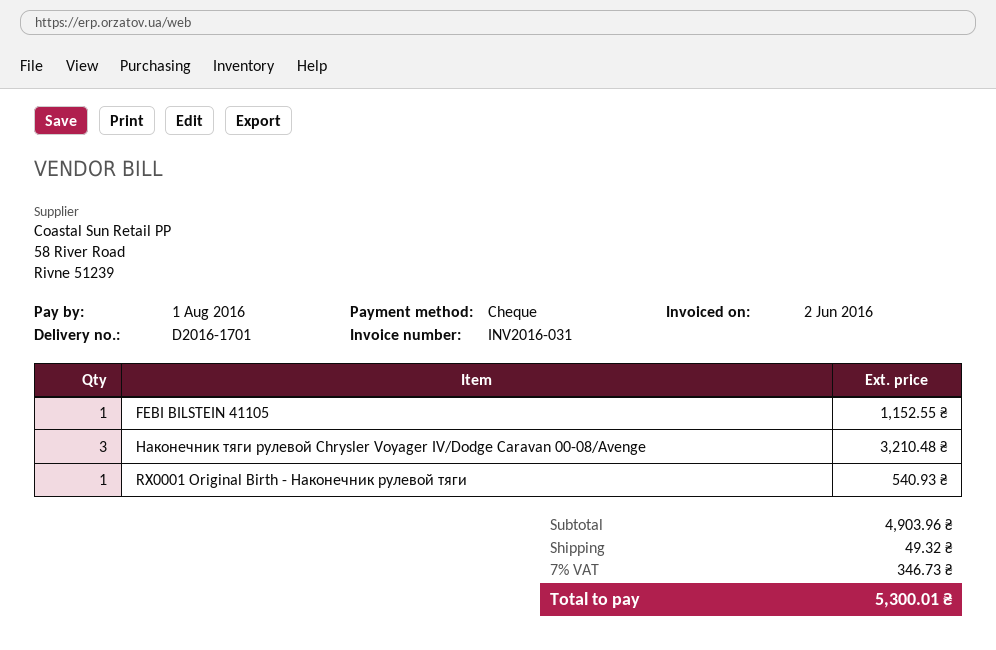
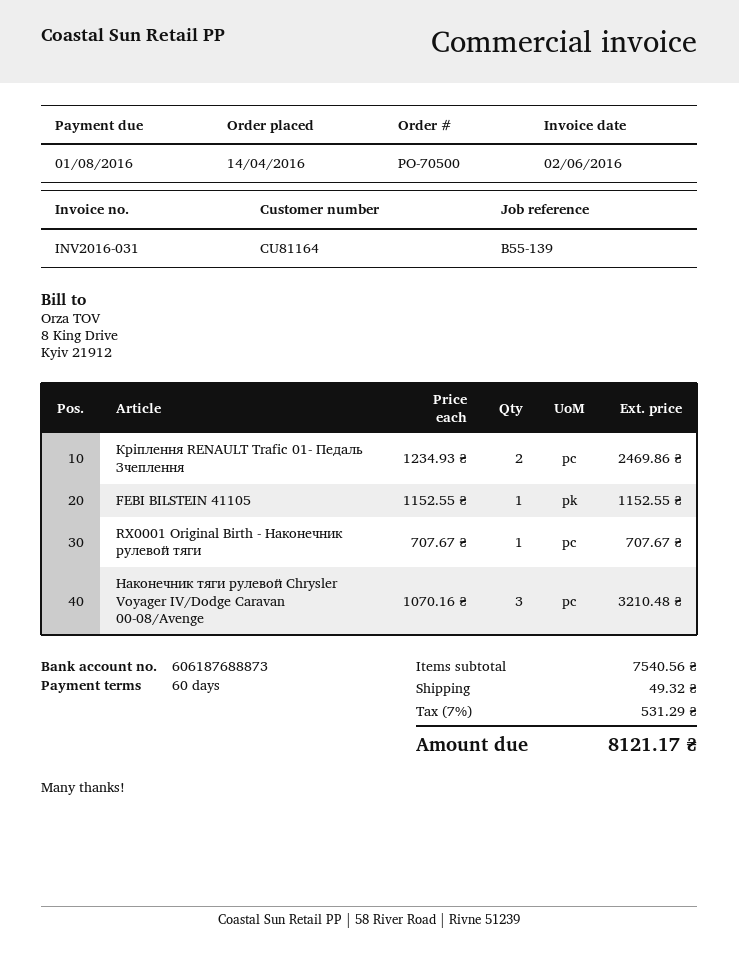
RX0001 Original Birth - Наконечник рулевой тяги: 1 for 540.93 -> 1 for 707.67
Кріплення RENAULT Trafic 01- Педаль Зчеплення: none -> 2 for 2469.86
subtotal: 4903.96 -> 7540.56
tax: 7% = 346.73 -> 7% = 531.29
total: 5300.01 -> 8121.17

